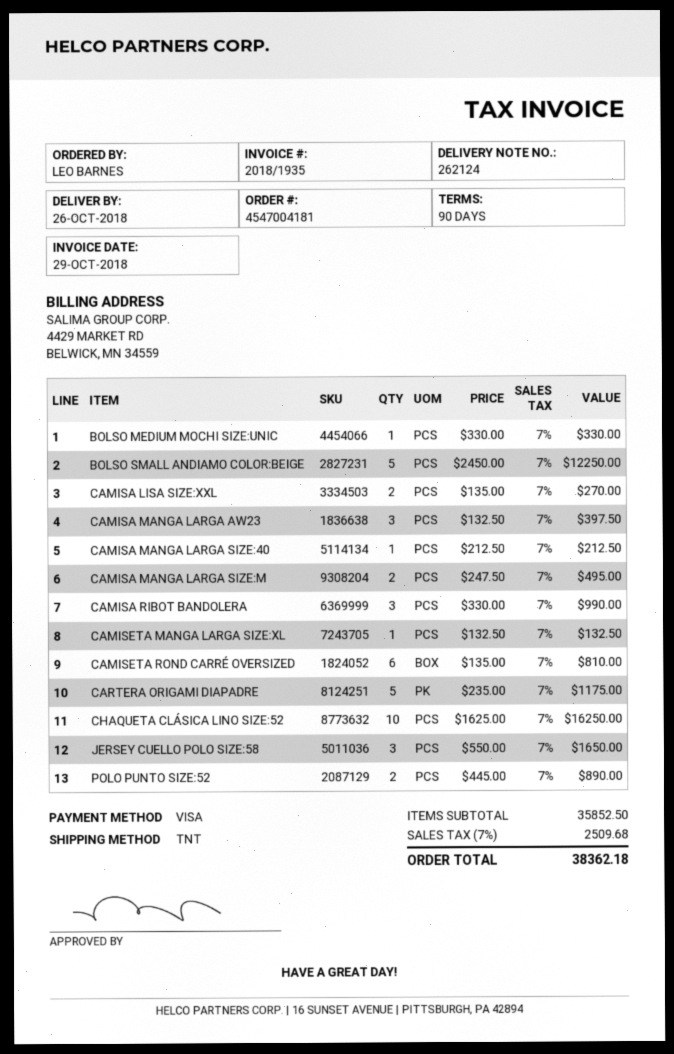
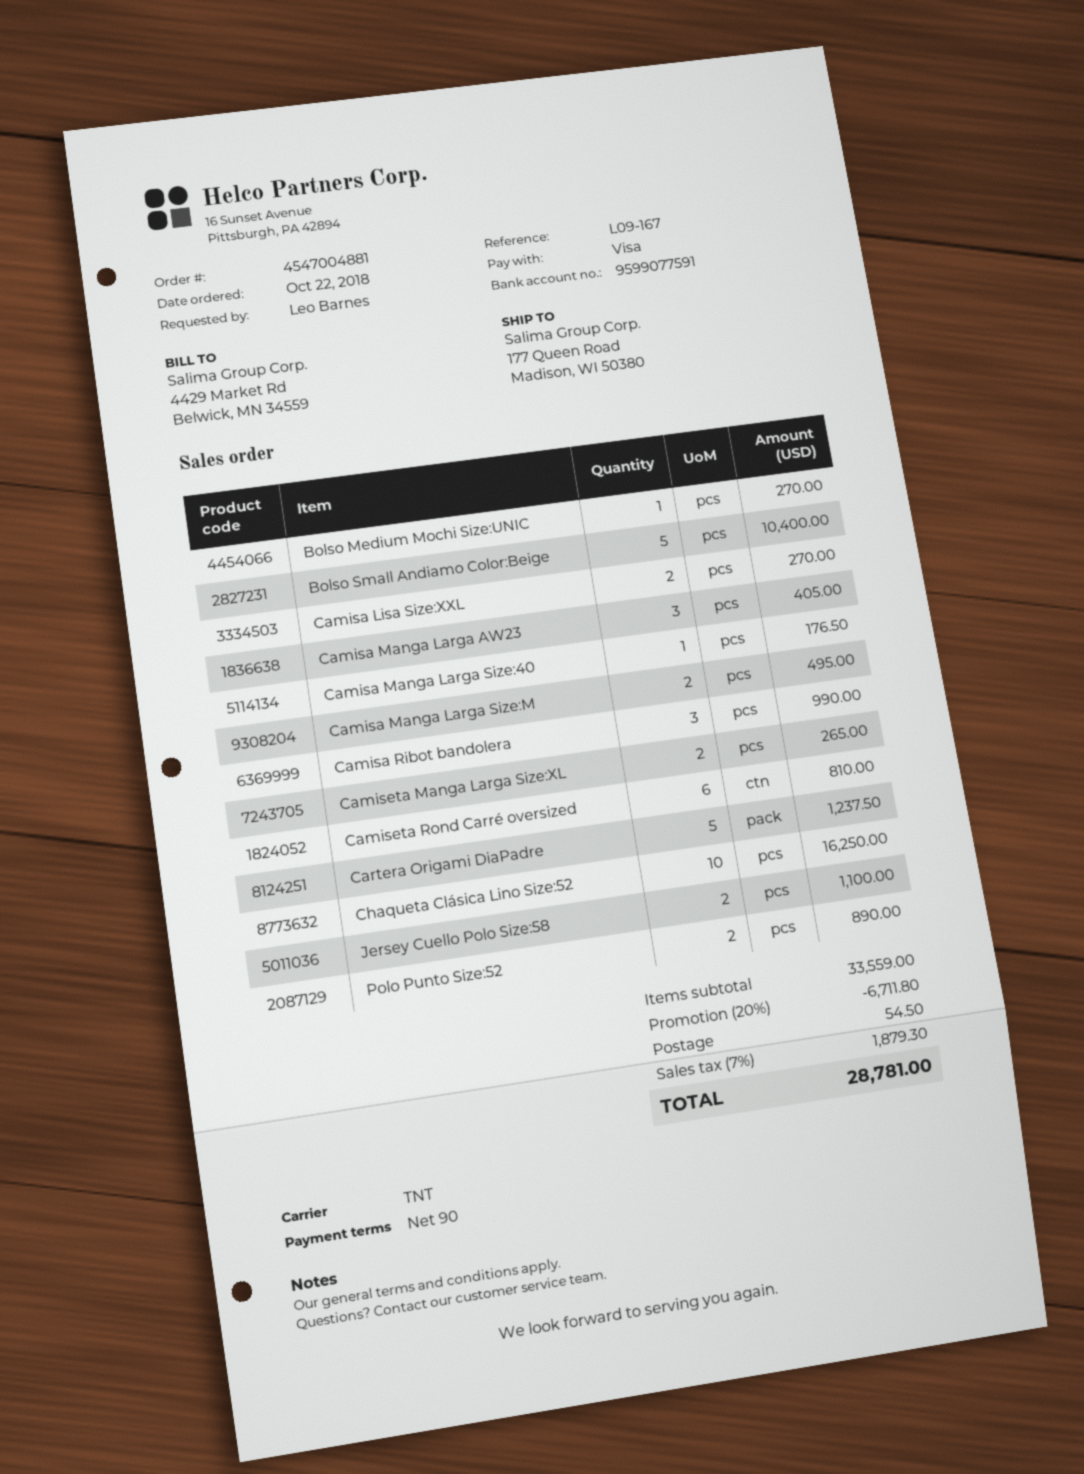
order number: 4547004181 -> 4547004881
BOLSO MEDIUM MOCHI SIZE:UNIC: 1 for 330.00 -> 1 for 270.00
BOLSO SMALL ANDIAMO COLOR:BEIGE: 5 for 12250.00 -> 5 for 10400.00
CAMISA MANGA LARGA AW23: 3 for 397.50 -> 3 for 405.00
CAMISA MANGA LARGA SIZE:40: 1 for 212.50 -> 1 for 176.50
CAMISETA MANGA LARGA SIZE:XL: 1 for 132.50 -> 2 for 265.00
CARTERA ORIGAMI DIAPADRE: 5 for 1175.00 -> 5 for 1237.50
JERSEY CUELLO POLO SIZE:58: 3 for 1650.00 -> 2 for 1100.00
subtotal: 35852.50 -> 33559.00
discount: none -> 20% = 6711.80
shipping: none -> 54.50
tax: 7% = 2509.68 -> 7% = 1879.30
total: 38362.18 -> 28781.00

